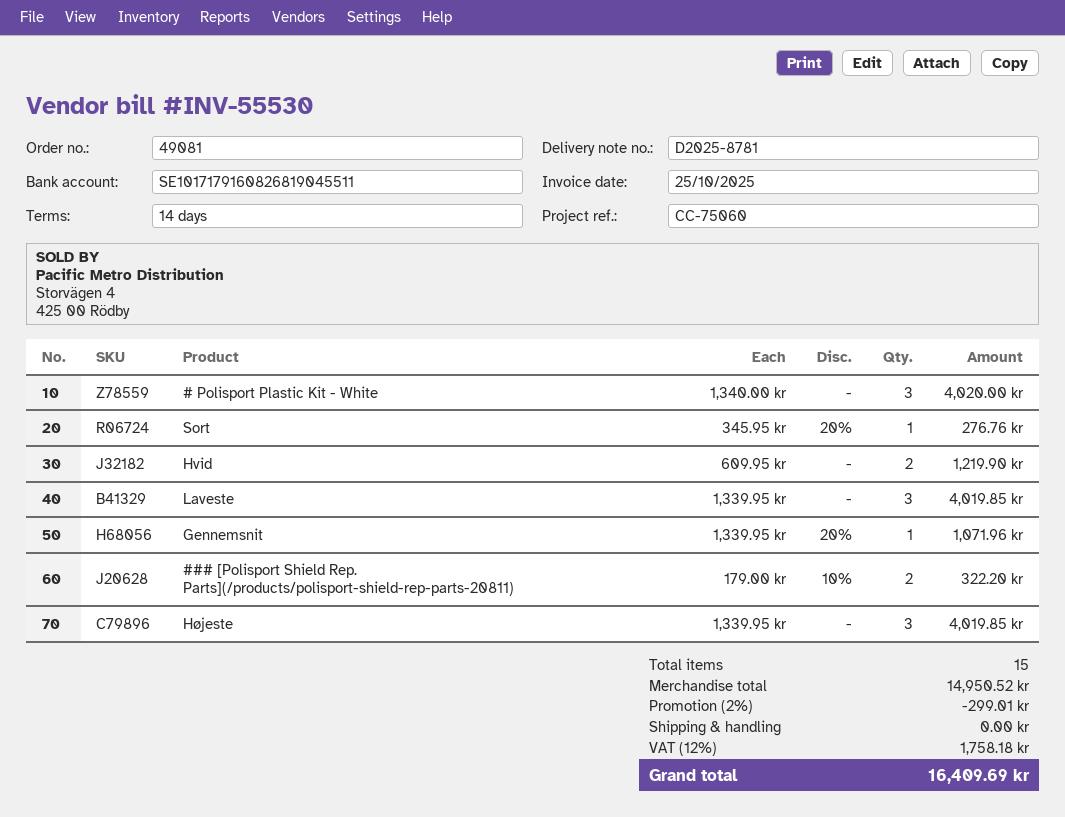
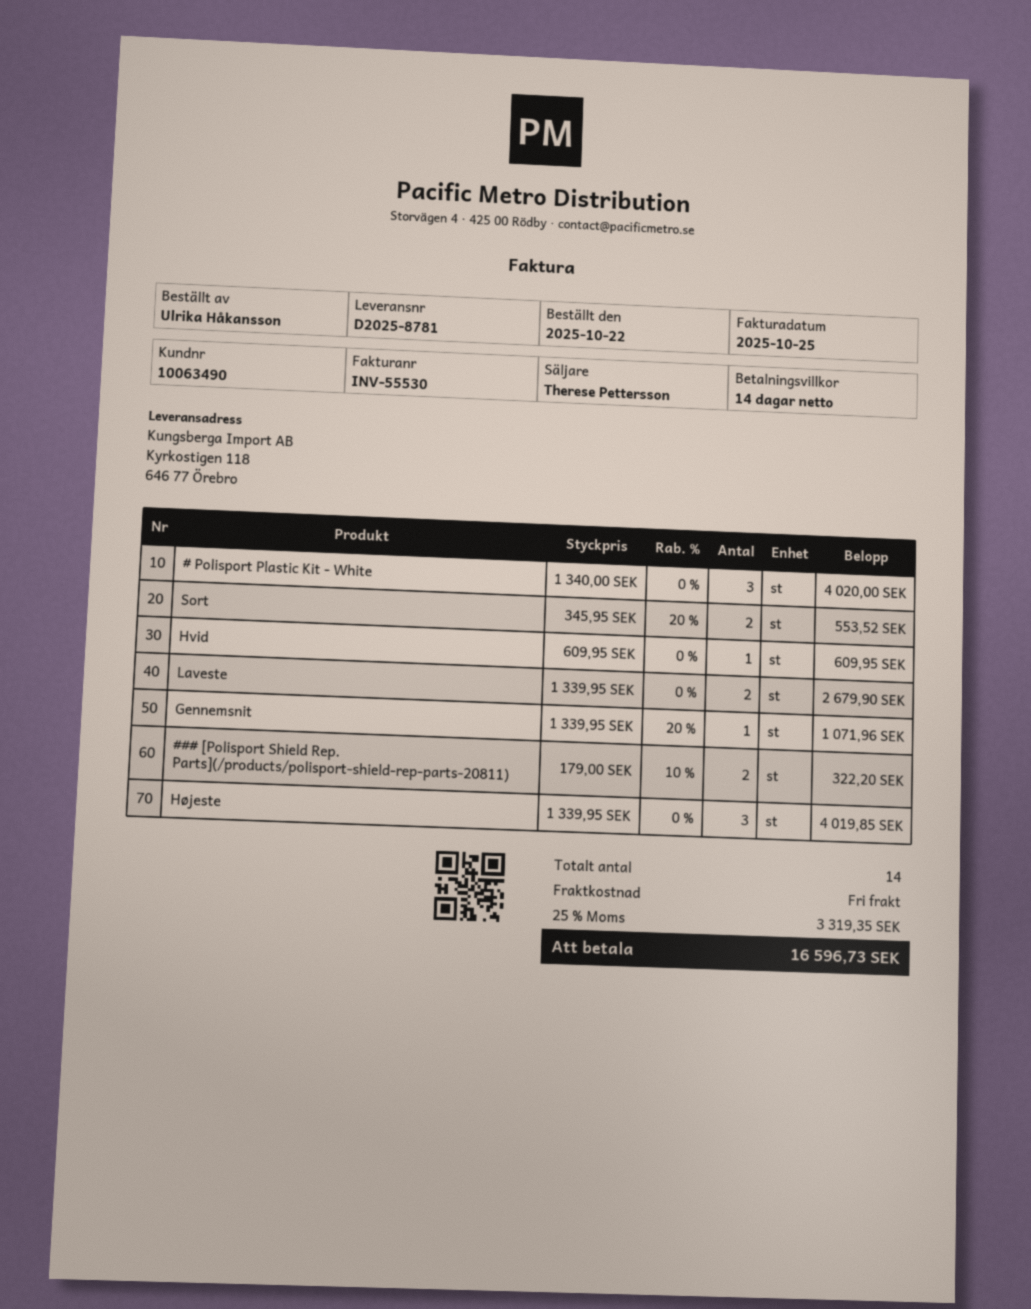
Sort: 1 x 345.95 - 20% = 276.76 -> 2 x 345.95 - 20% = 553.52
Hvid: 2 x 609.95 = 1219.90 -> 1 x 609.95 = 609.95
Laveste: 3 x 1339.95 = 4019.85 -> 2 x 1339.95 = 2679.90
total quantity: 15 -> 14
discount: 2% = 299.01 -> none
tax: 12% = 1758.18 -> 25% = 3319.35
total: 16409.69 -> 16596.73

